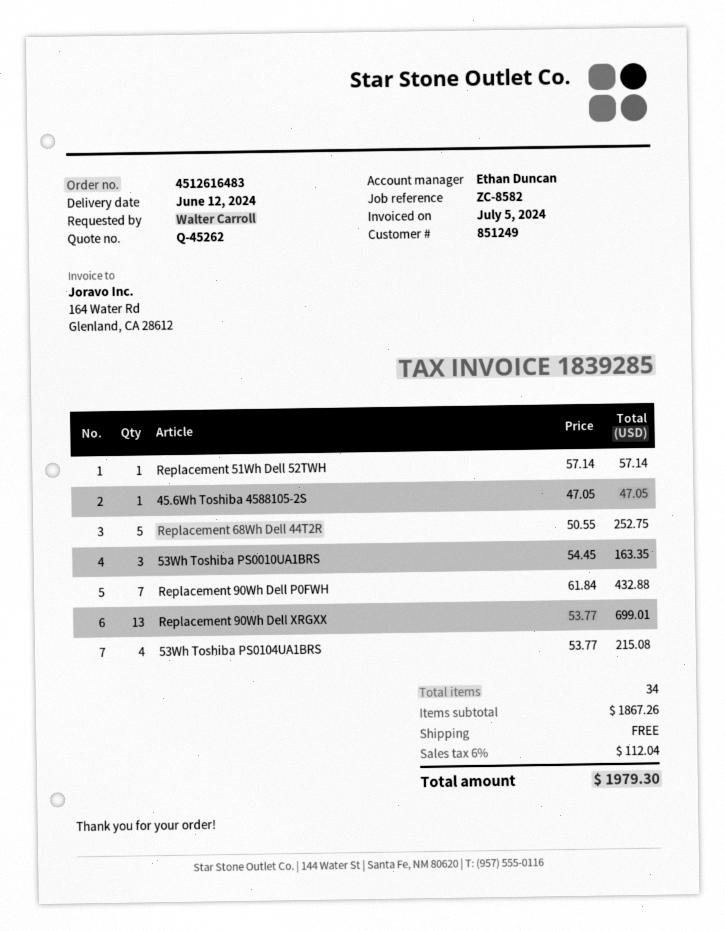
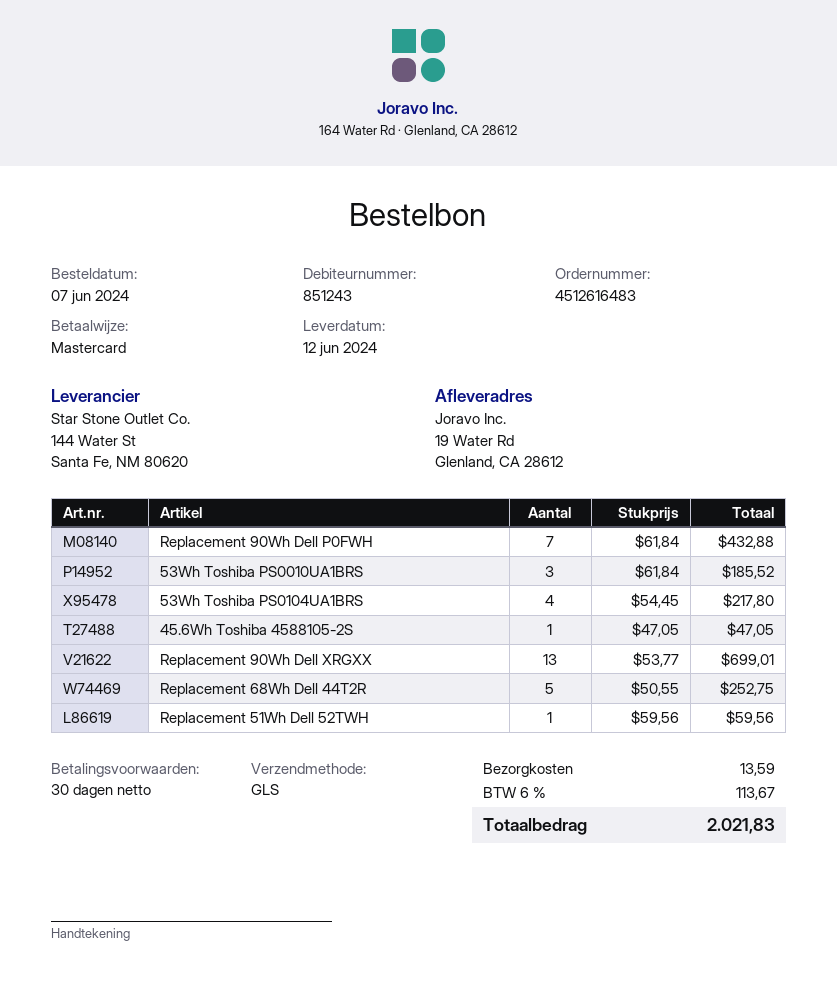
customer number: 851249 -> 851243
Replacement 51Wh Dell 52TWH: 1 x 57.14 = 57.14 -> 1 x 59.56 = 59.56
53Wh Toshiba PS0010UA1BRS: 3 x 54.45 = 163.35 -> 3 x 61.84 = 185.52
53Wh Toshiba PS0104UA1BRS: 4 x 53.77 = 215.08 -> 4 x 54.45 = 217.80
shipping: 0.00 -> 13.59
tax: 6% = 112.04 -> 6% = 113.67
total: 1979.30 -> 2021.83

